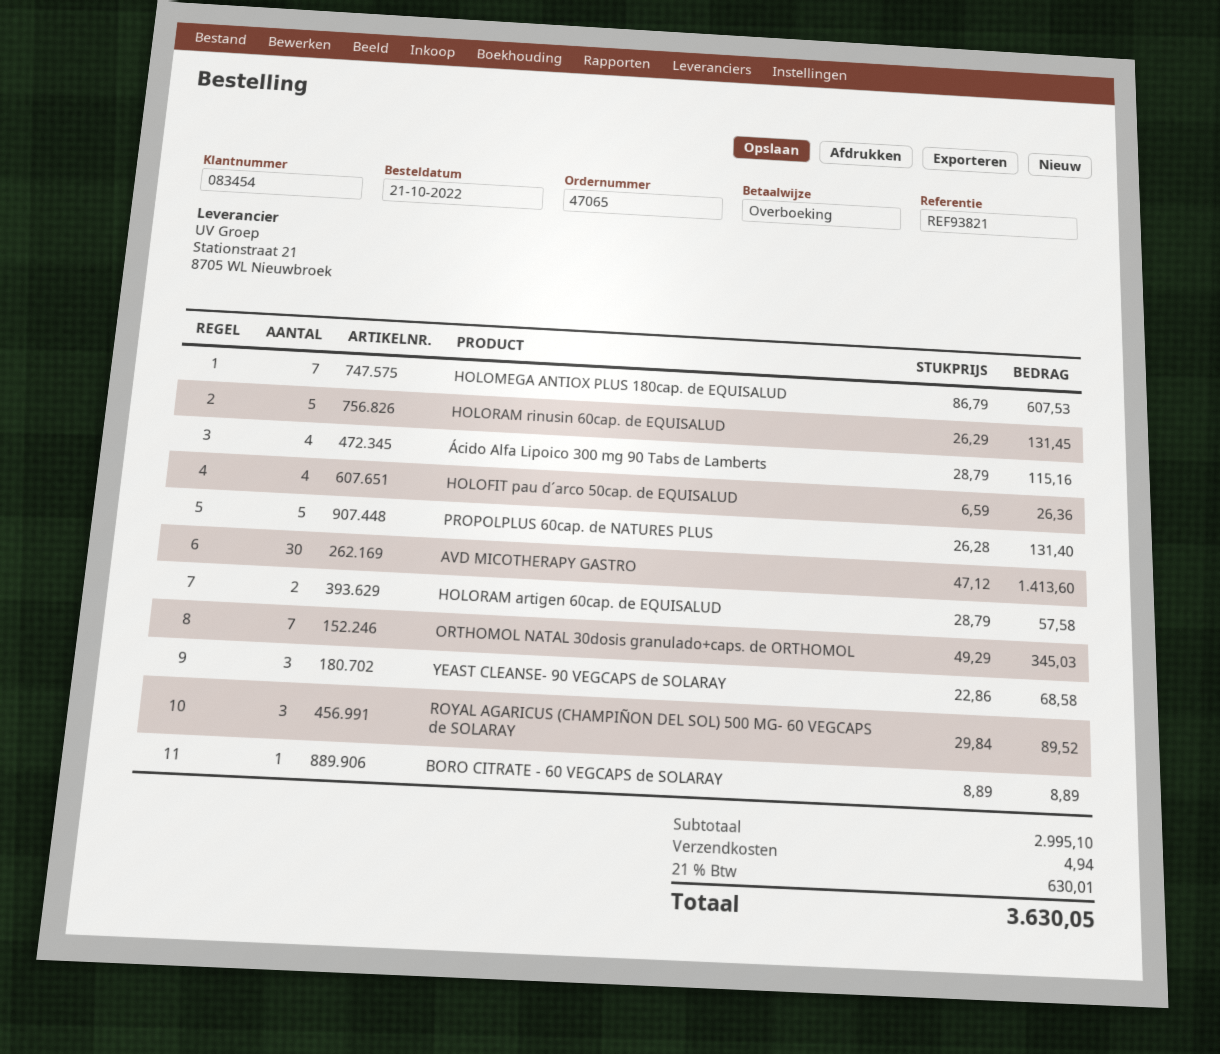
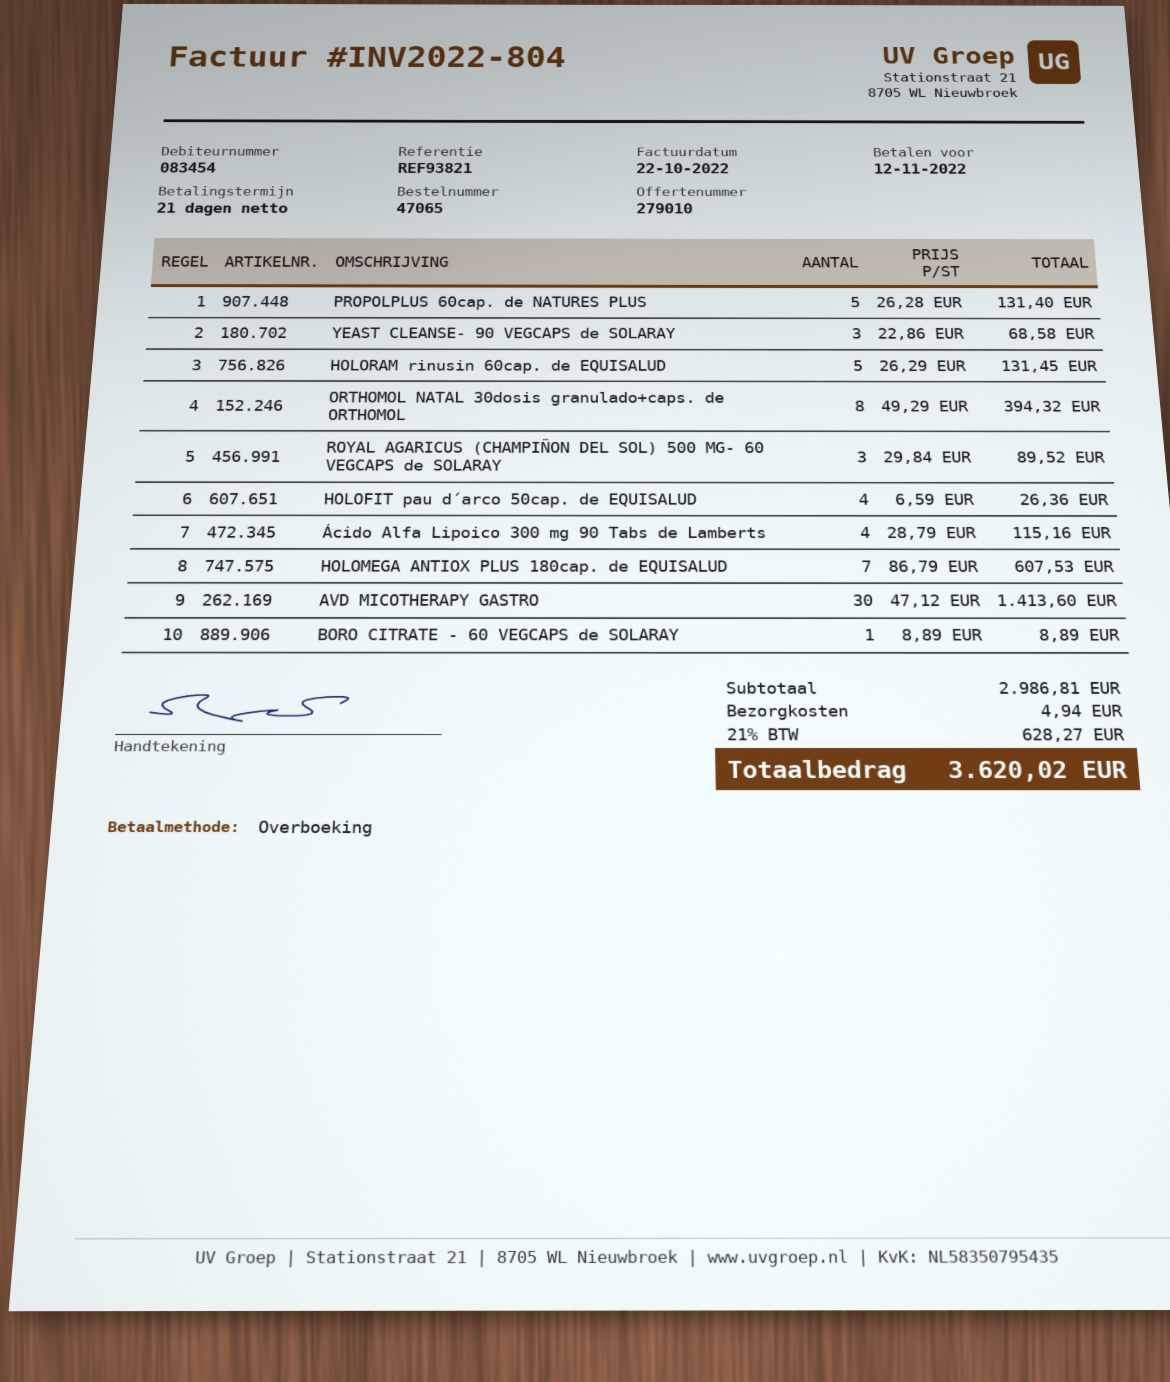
HOLORAM artigen 60cap. de EQUISALUD: 2 x 28.79 = 57.58 -> none
ORTHOMOL NATAL 30dosis granulado+caps. de ORTHOMOL: 7 x 49.29 = 345.03 -> 8 x 49.29 = 394.32
subtotal: 2995.10 -> 2986.81
tax: 21% = 630.01 -> 21% = 628.27
total: 3630.05 -> 3620.02

